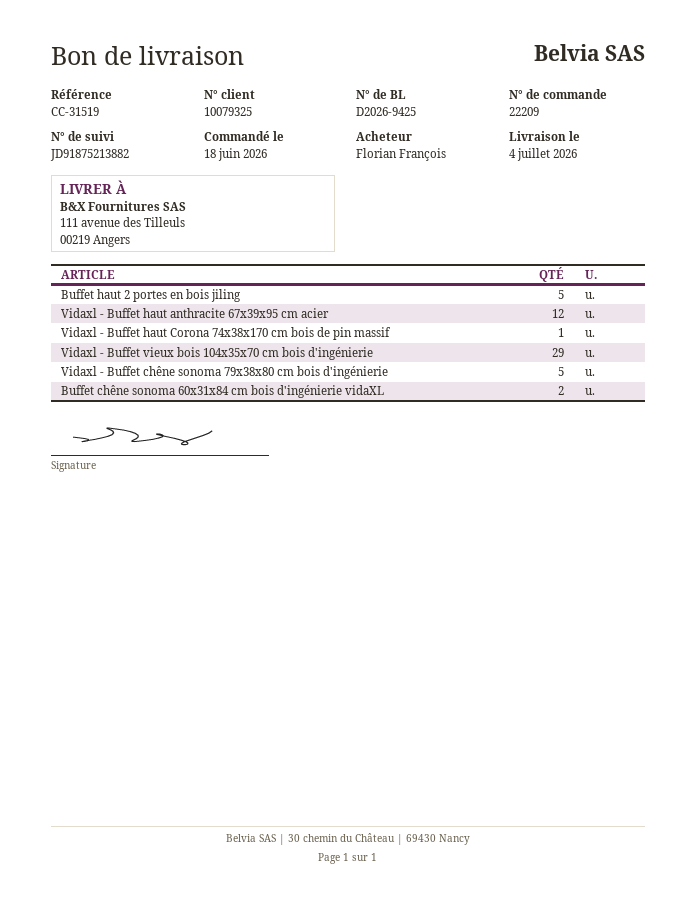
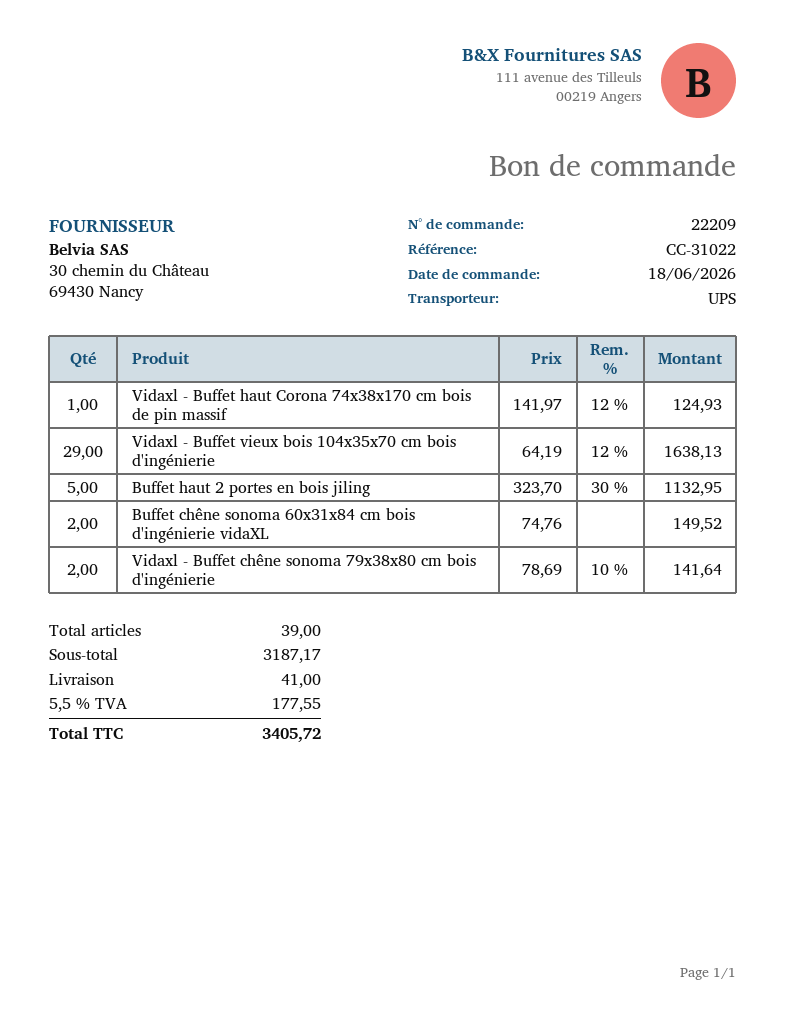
reference: CC-31519 -> CC-31022
Vidaxl - Buffet haut anthracite 67x39x95 cm acier: 12 -> none
Vidaxl - Buffet chêne sonoma 79x38x80 cm bois d'ingénierie: 5 -> 2

